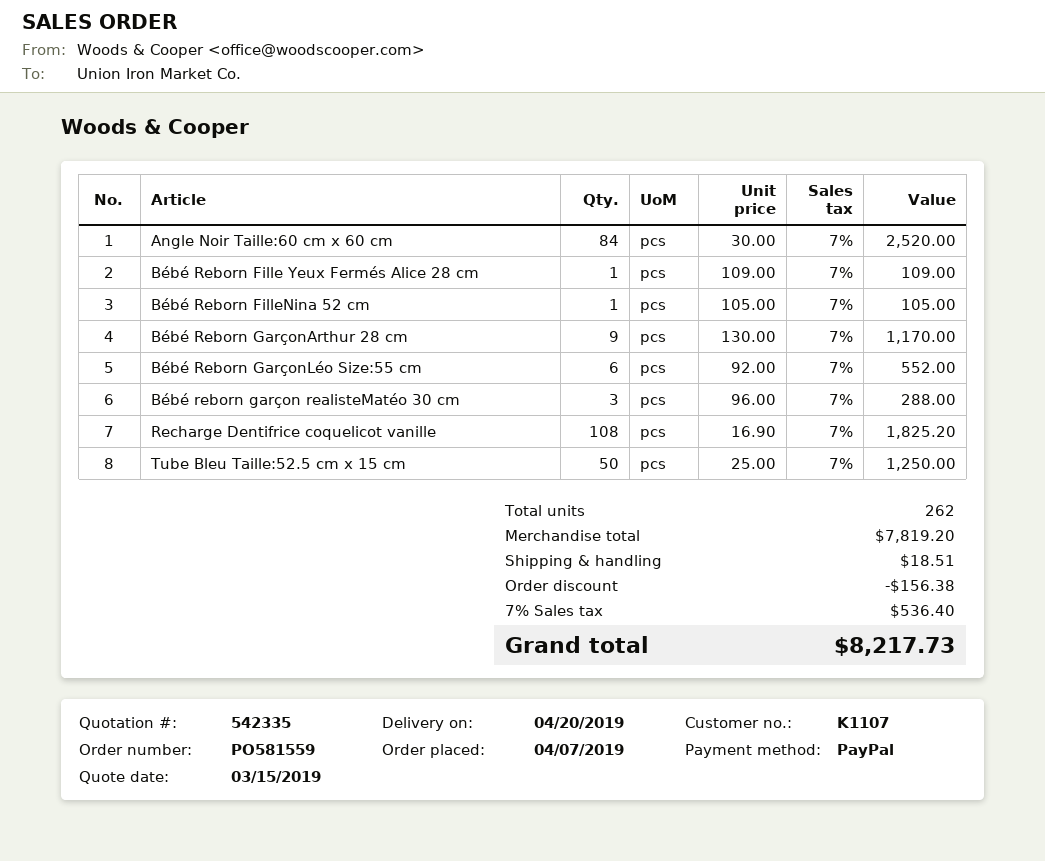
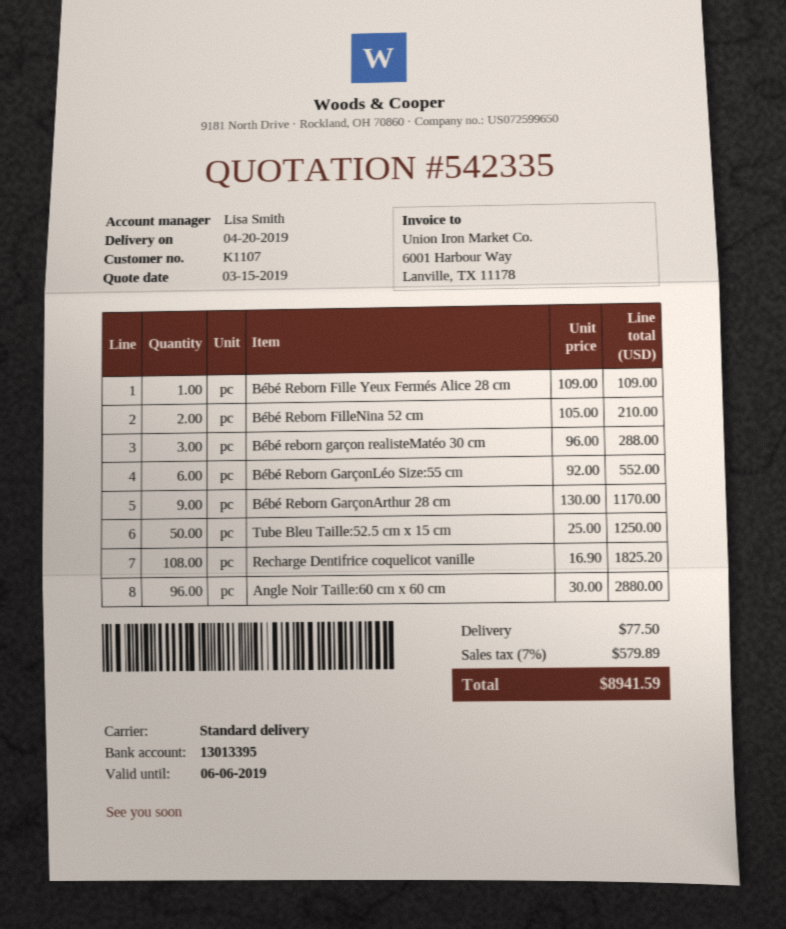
Angle Noir Taille:60 cm x 60 cm: 84 x 30.00 = 2520.00 -> 96 x 30.00 = 2880.00
Bébé Reborn FilleNina 52 cm: 1 x 105.00 = 105.00 -> 2 x 105.00 = 210.00
discount: 156.38 -> none
shipping: 18.51 -> 77.50
tax: 7% = 536.40 -> 7% = 579.89
total: 8217.73 -> 8941.59

